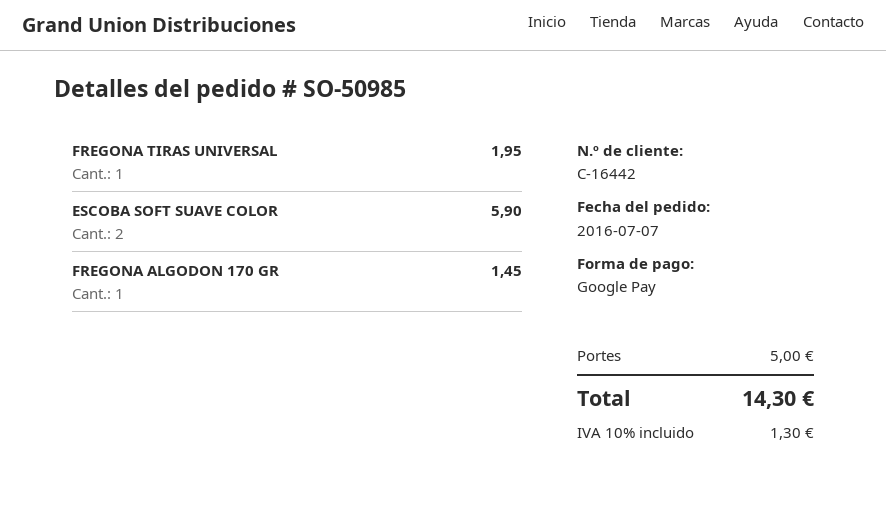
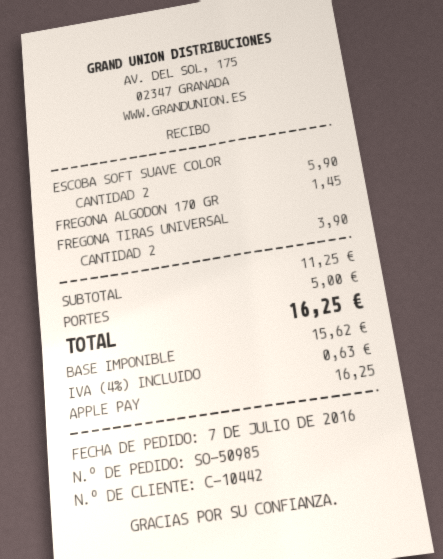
customer number: C-16442 -> C-10442
payment method: Google Pay -> Apple Pay
FREGONA TIRAS UNIVERSAL: 1 for 1.95 -> 2 for 3.90
tax: 10% = 1.30 -> 4% = 0.63
total: 14.30 -> 16.25

